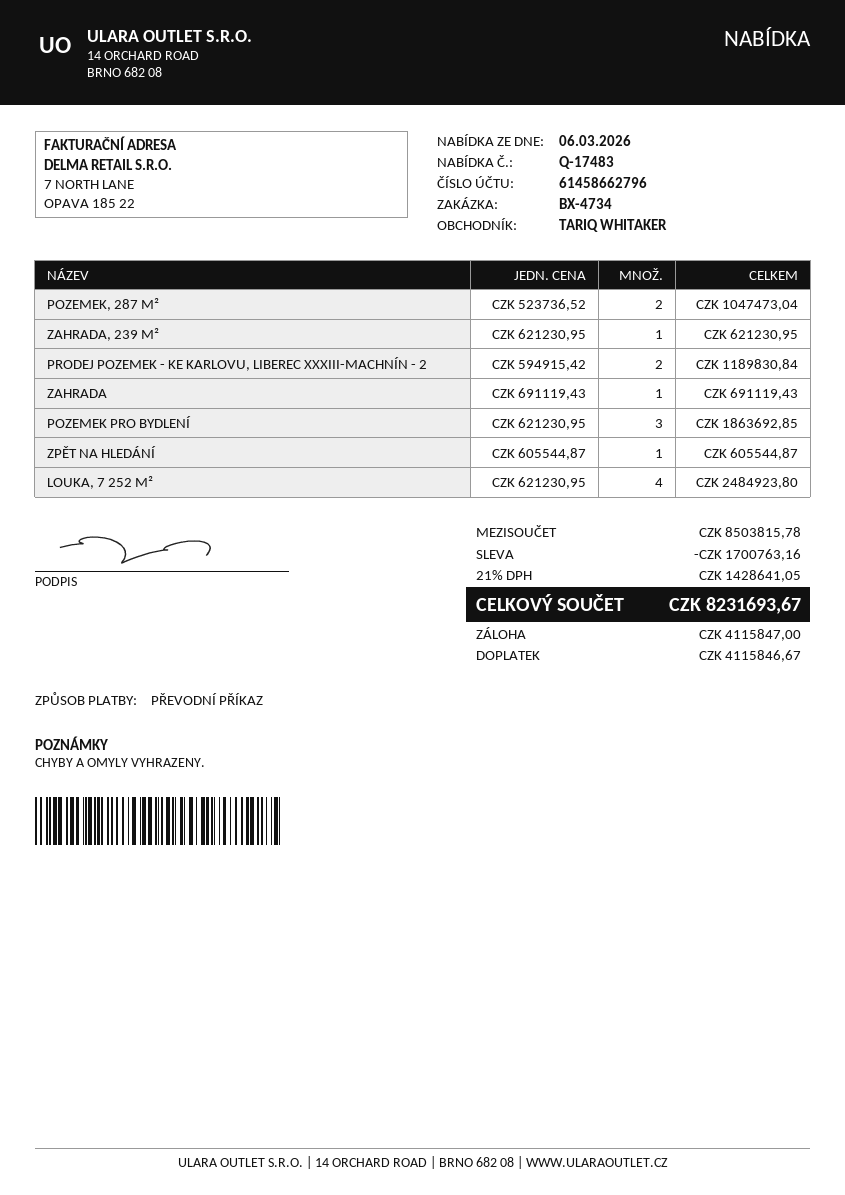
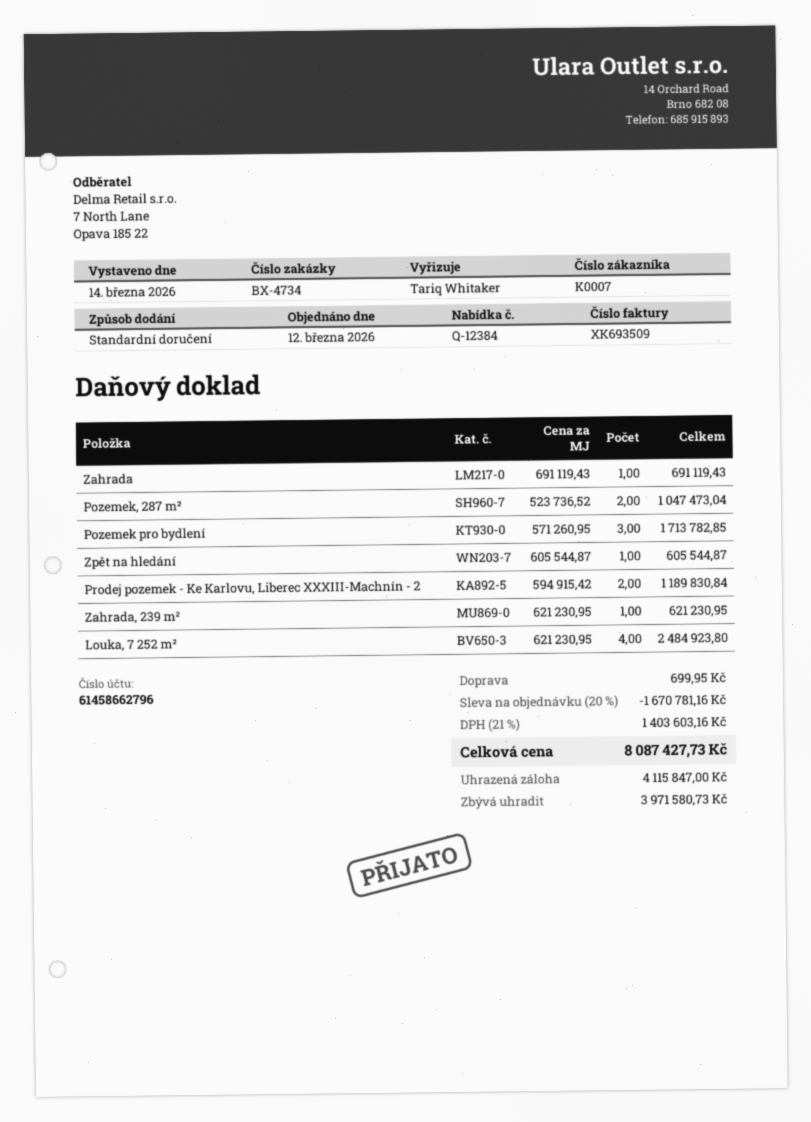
quote number: Q-17483 -> Q-12384
POZEMEK PRO BYDLENÍ: 3 x 621230.95 = 1863692.85 -> 3 x 571260.95 = 1713782.85
discount: 1700763.16 -> 1670781.16
shipping: none -> 699.95
tax: 21% = 1428641.05 -> 21% = 1403603.16
total: 8231693.67 -> 8087427.73
balance: 4115846.67 -> 3971580.73

